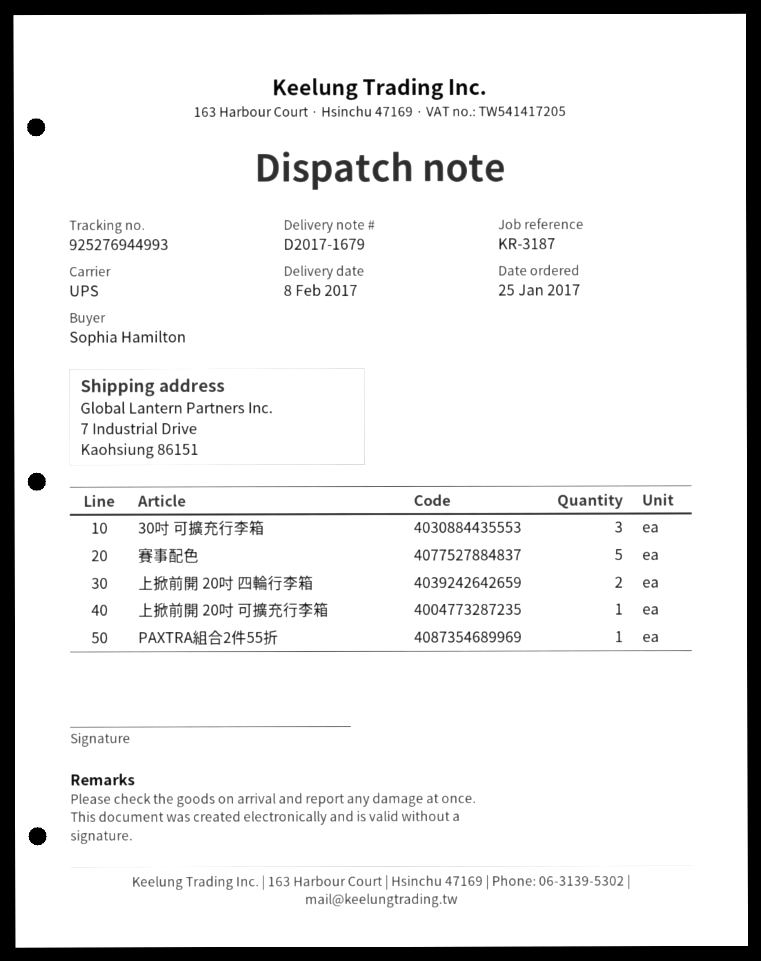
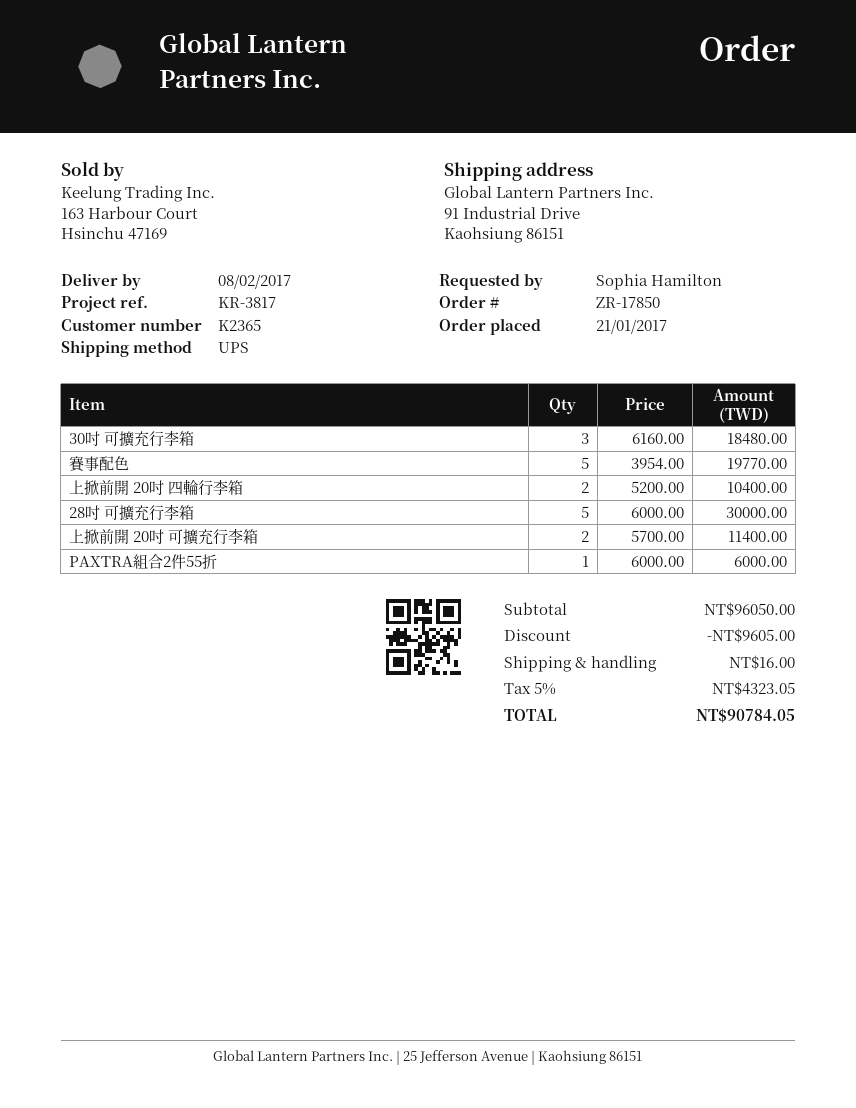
order date: 2017-01-25 -> 2017-01-21
reference: KR-3187 -> KR-3817
ship to: 7 Industrial Drive, Kaohsiung 86151 -> 91 Industrial Drive, Kaohsiung 86151
上掀前開 20吋 可擴充行李箱: 1 -> 2
28吋 可擴充行李箱: none -> 5

